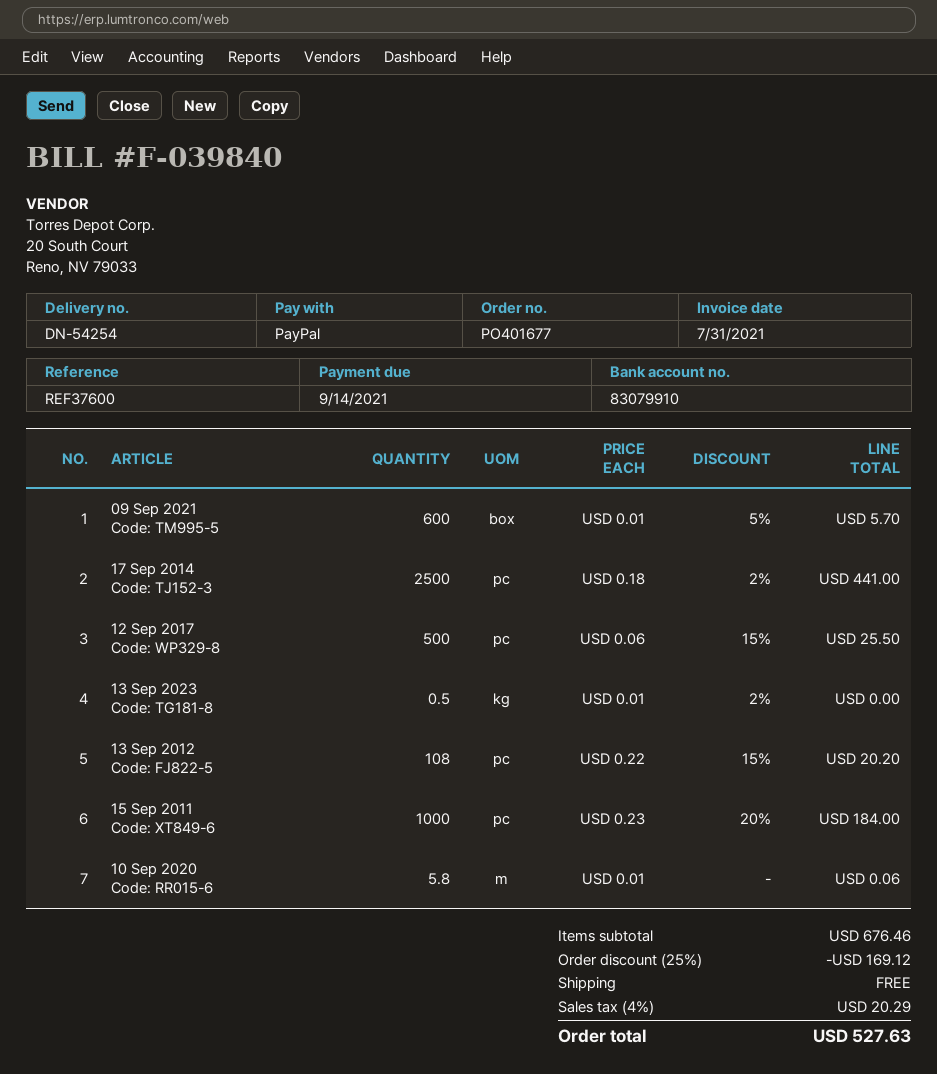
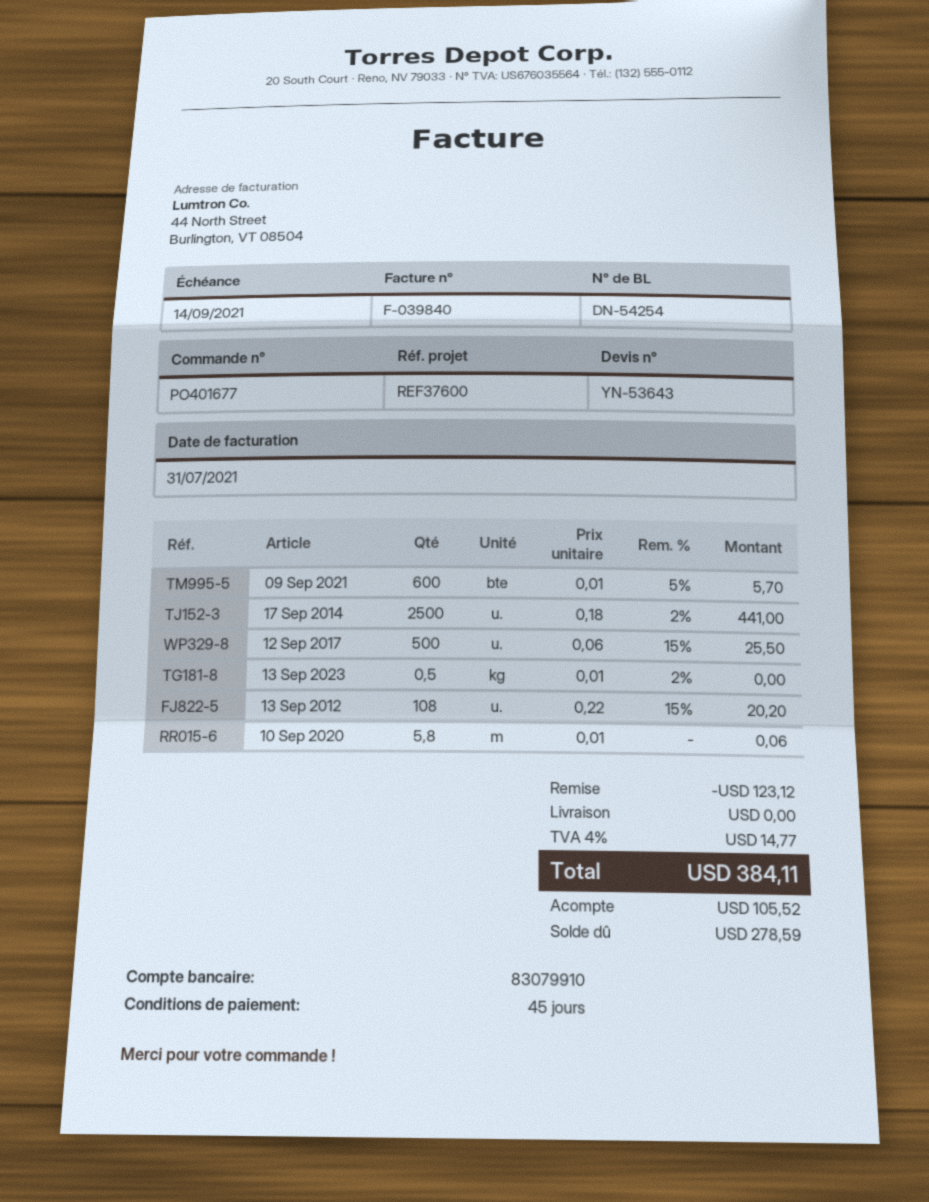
15 Sep 2011: 1000 x 0.23 - 20% = 184.00 -> none
discount: 169.12 -> 123.12
tax: 4% = 20.29 -> 4% = 14.77
total: 527.63 -> 384.11

